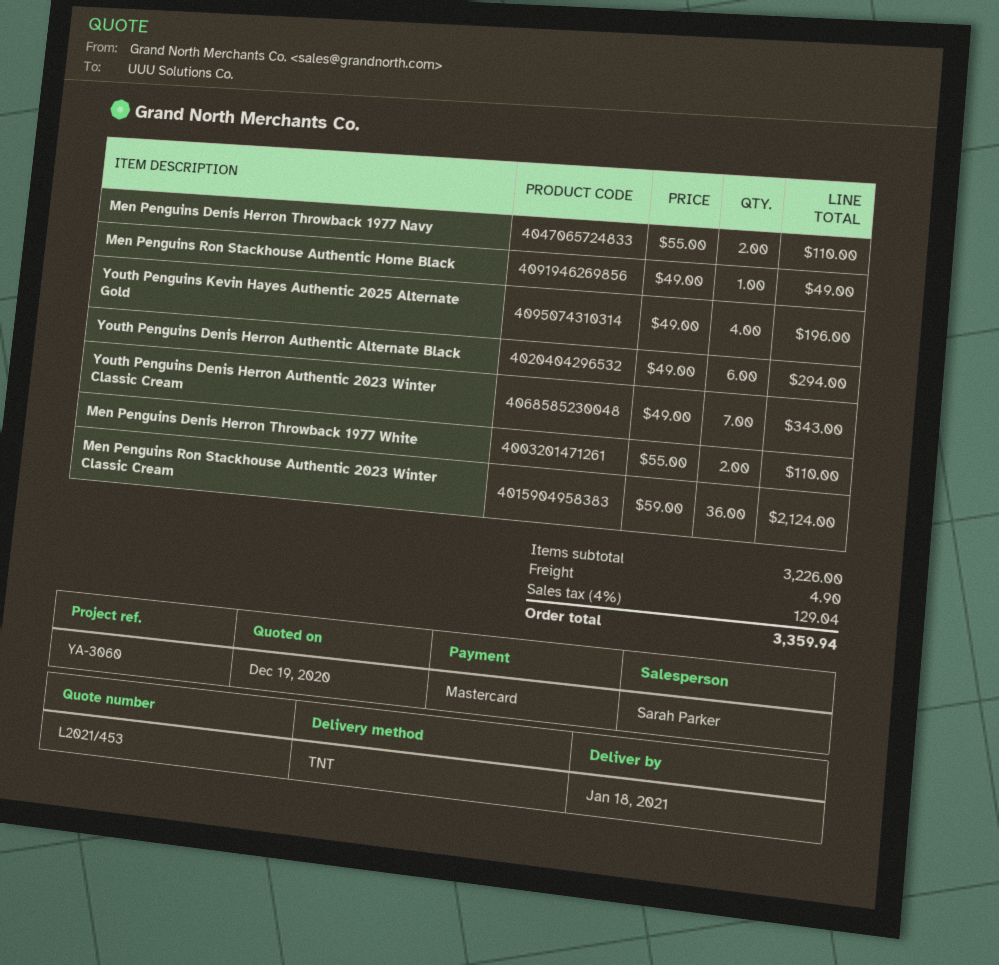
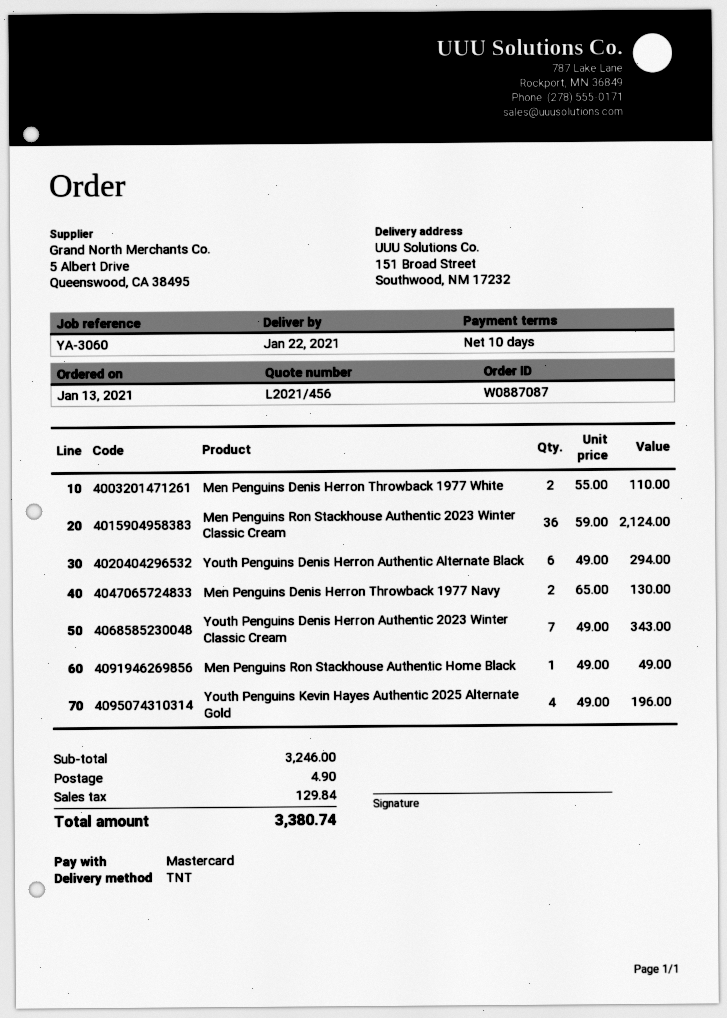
quote number: L2021/453 -> L2021/456
delivery date: 2021-01-18 -> 2021-01-22
Men Penguins Denis Herron Throwback 1977 Navy: 2 x 55.00 = 110.00 -> 2 x 65.00 = 130.00
subtotal: 3226.00 -> 3246.00
tax: 129.04 -> 129.84
total: 3359.94 -> 3380.74

